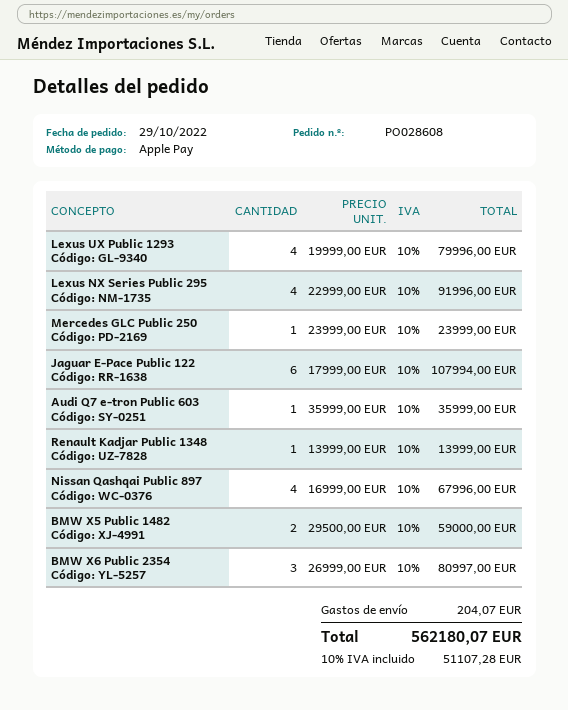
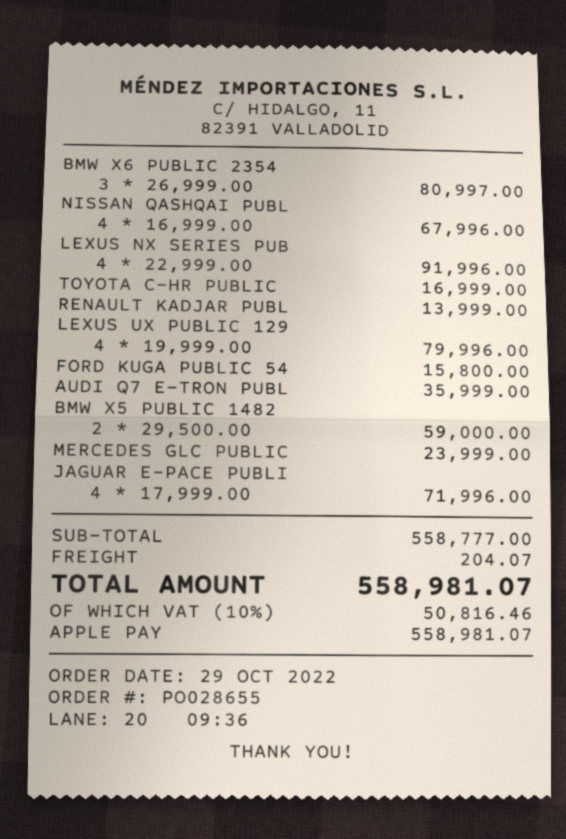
order number: PO028608 -> PO028655
Jaguar E-Pace Public 122: 6 x 17999.00 = 107994.00 -> 4 x 17999.00 = 71996.00
TOYOTA C-HR PUBLIC: none -> 1 x 16999.00 = 16999.00
FORD KUGA PUBLIC 54: none -> 1 x 15800.00 = 15800.00
tax: 10% = 51107.28 -> 10% = 50816.46
total: 562180.07 -> 558981.07

